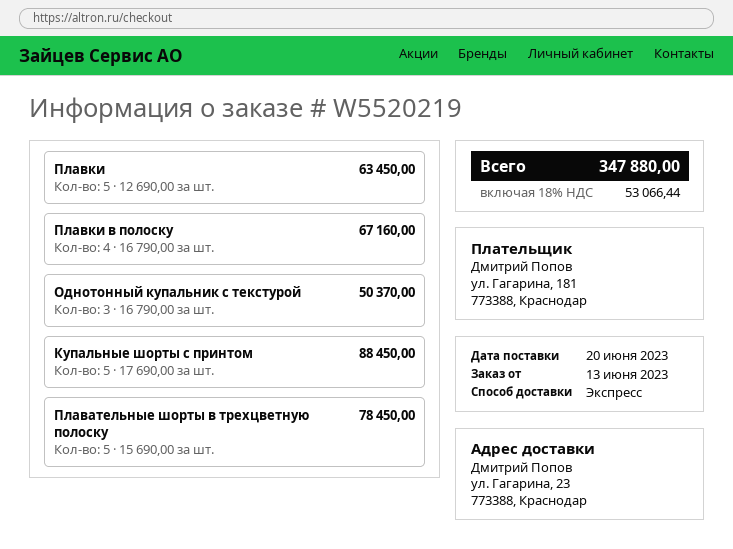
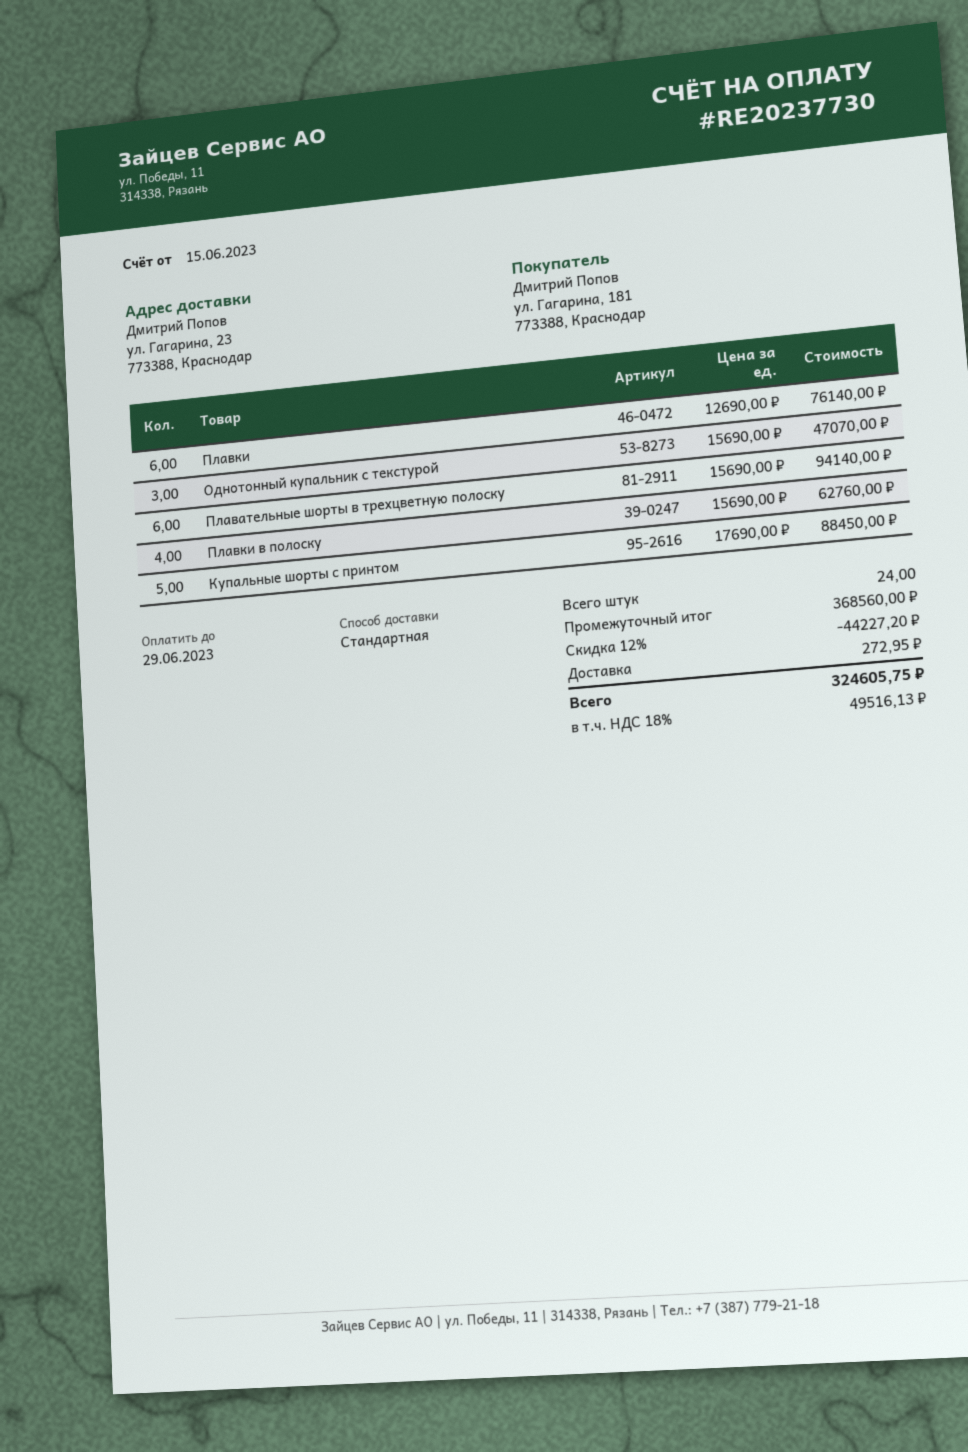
shipping method: express -> standard
Плавки: 5 x 12690.00 = 63450.00 -> 6 x 12690.00 = 76140.00
Плавки в полоску: 4 x 16790.00 = 67160.00 -> 4 x 15690.00 = 62760.00
Однотонный купальник с текстурой: 3 x 16790.00 = 50370.00 -> 3 x 15690.00 = 47070.00
Плавательные шорты в трехцветную полоску: 5 x 15690.00 = 78450.00 -> 6 x 15690.00 = 94140.00
discount: none -> 12% = 44227.20
shipping: none -> 272.95
tax: 18% = 53066.44 -> 18% = 49516.13
total: 347880.00 -> 324605.75

